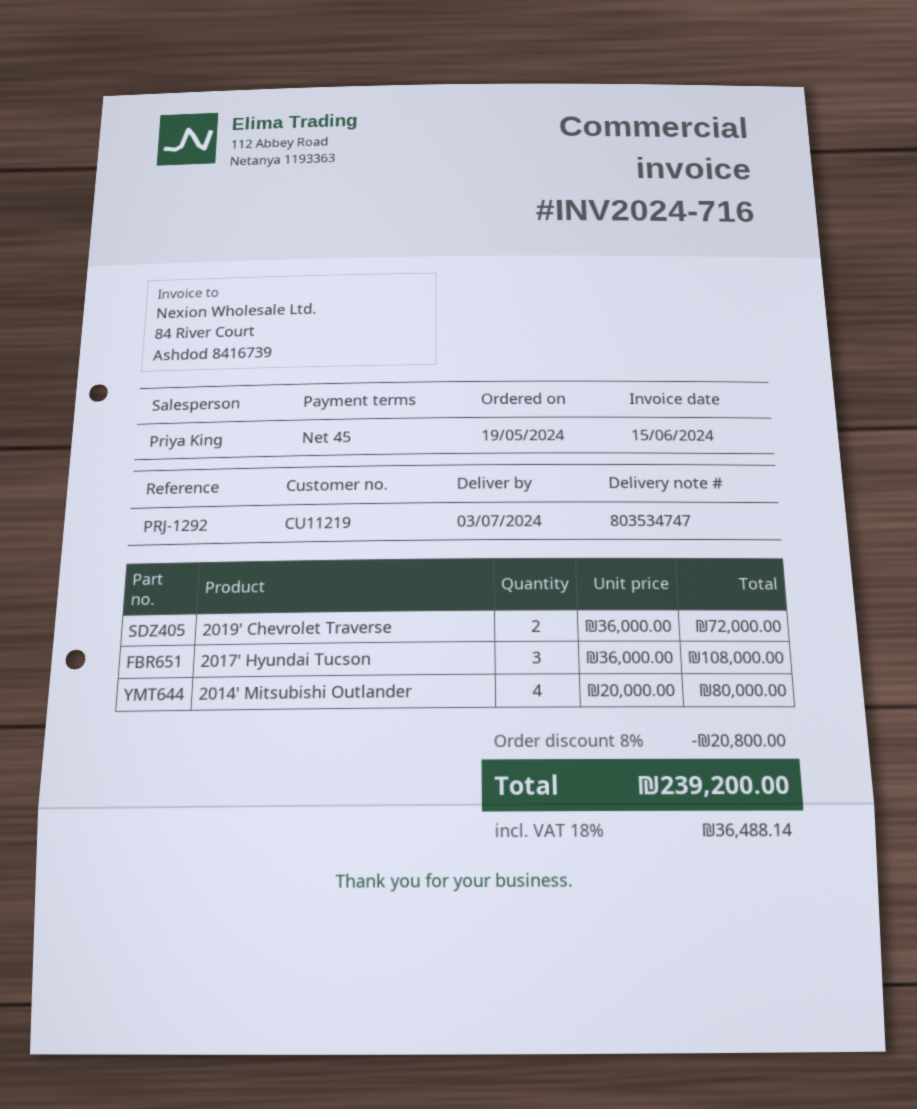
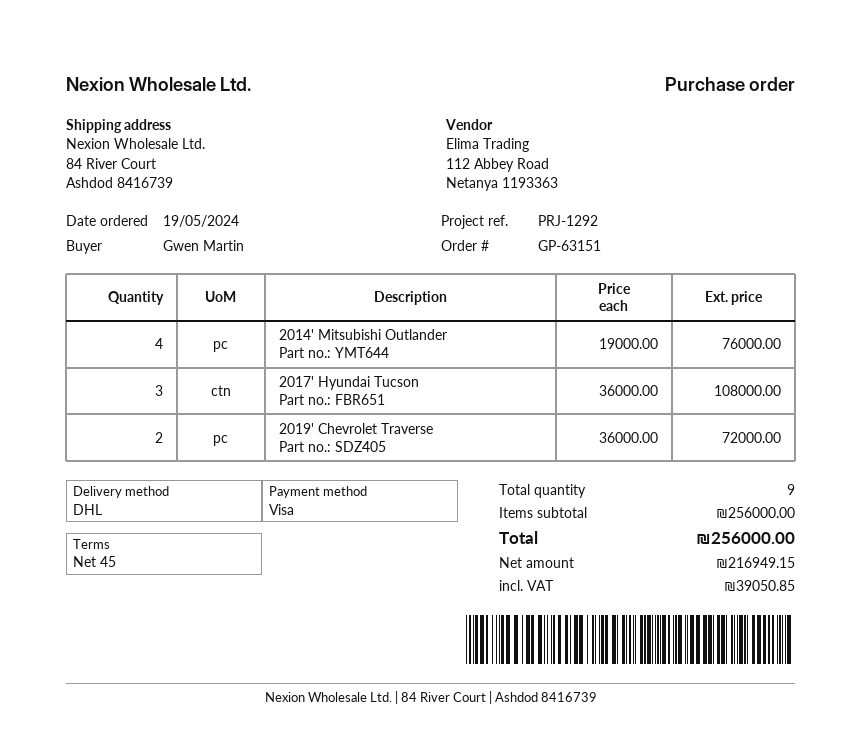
2014' Mitsubishi Outlander: 4 x 20000.00 = 80000.00 -> 4 x 19000.00 = 76000.00
discount: 8% = 20800.00 -> none
tax: 36488.14 -> 39050.85
total: 239200.00 -> 256000.00

